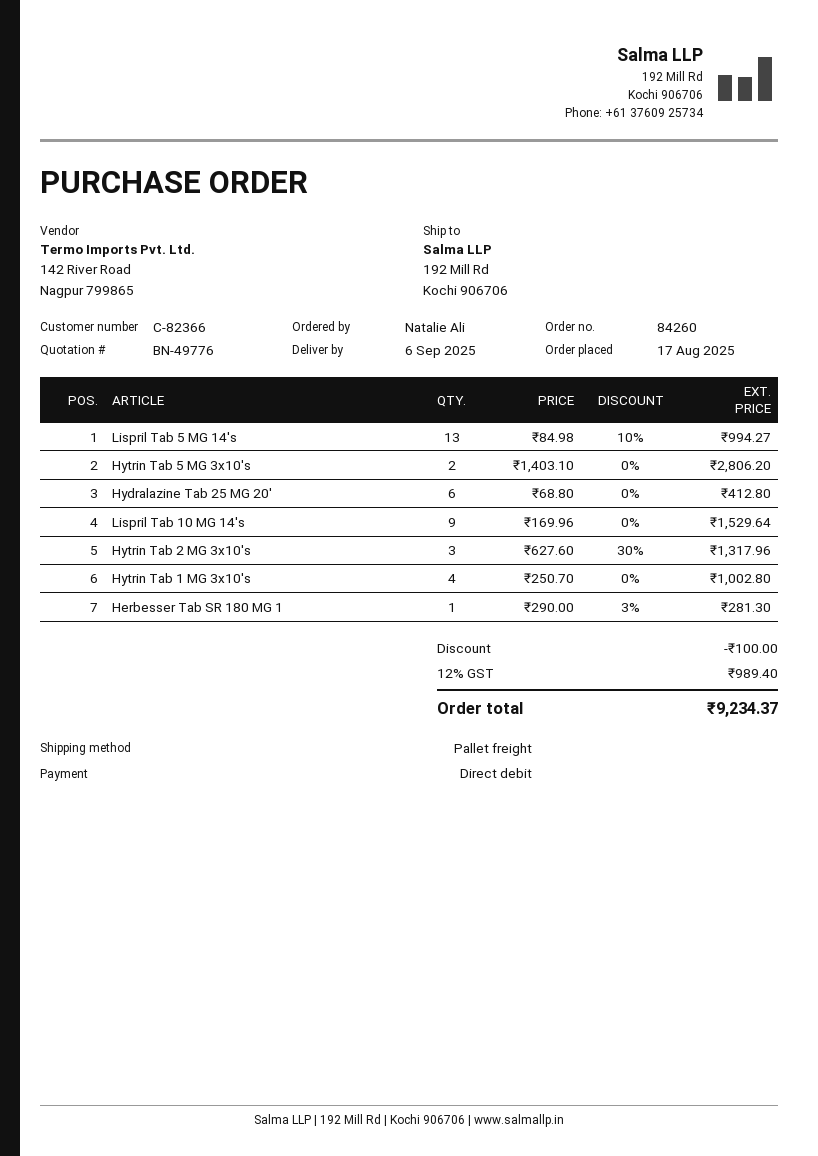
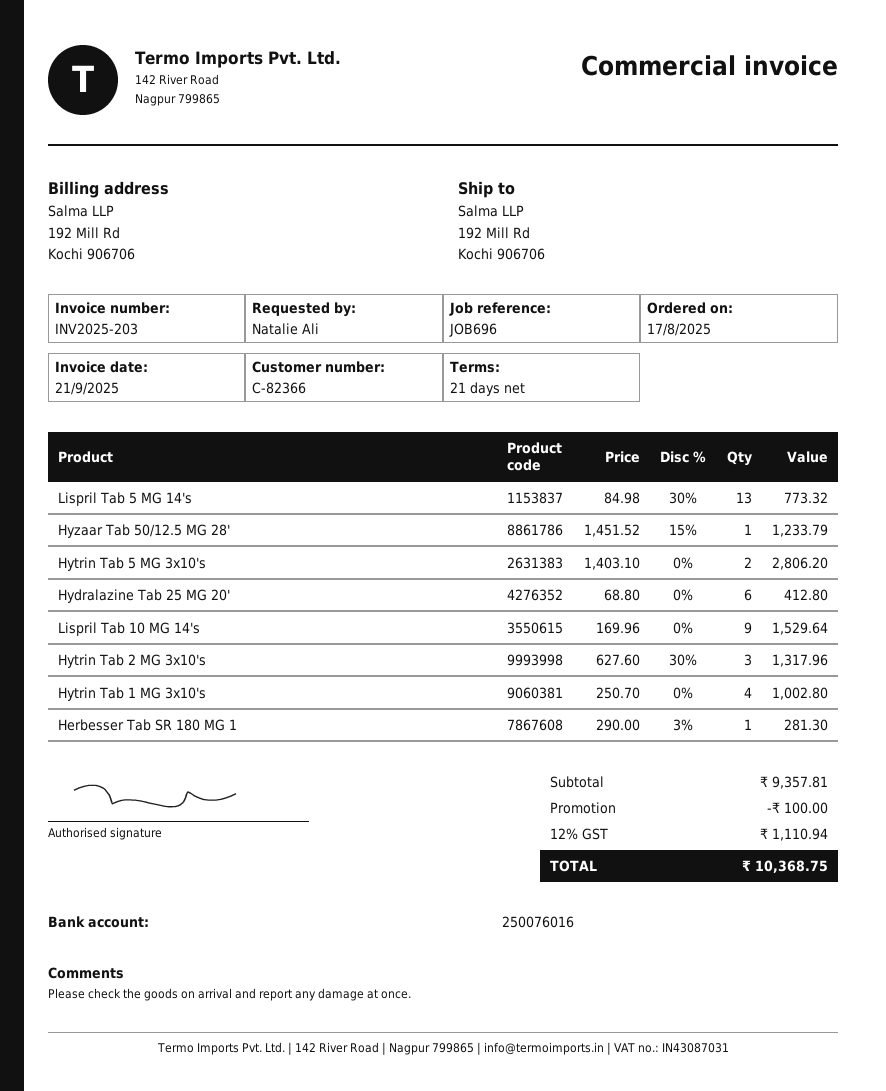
Lispril Tab 5 MG 14's: 13 x 84.98 - 10% = 994.27 -> 13 x 84.98 - 30% = 773.32
Hyzaar Tab 50/12.5 MG 28': none -> 1 x 1451.52 - 15% = 1233.79
tax: 12% = 989.40 -> 12% = 1110.94
total: 9234.37 -> 10368.75

